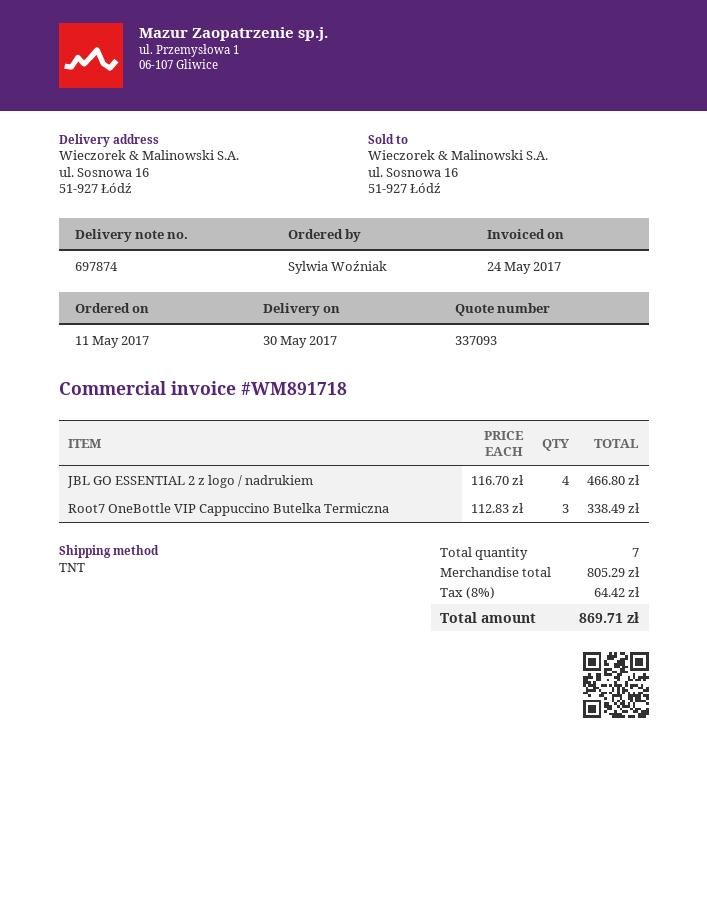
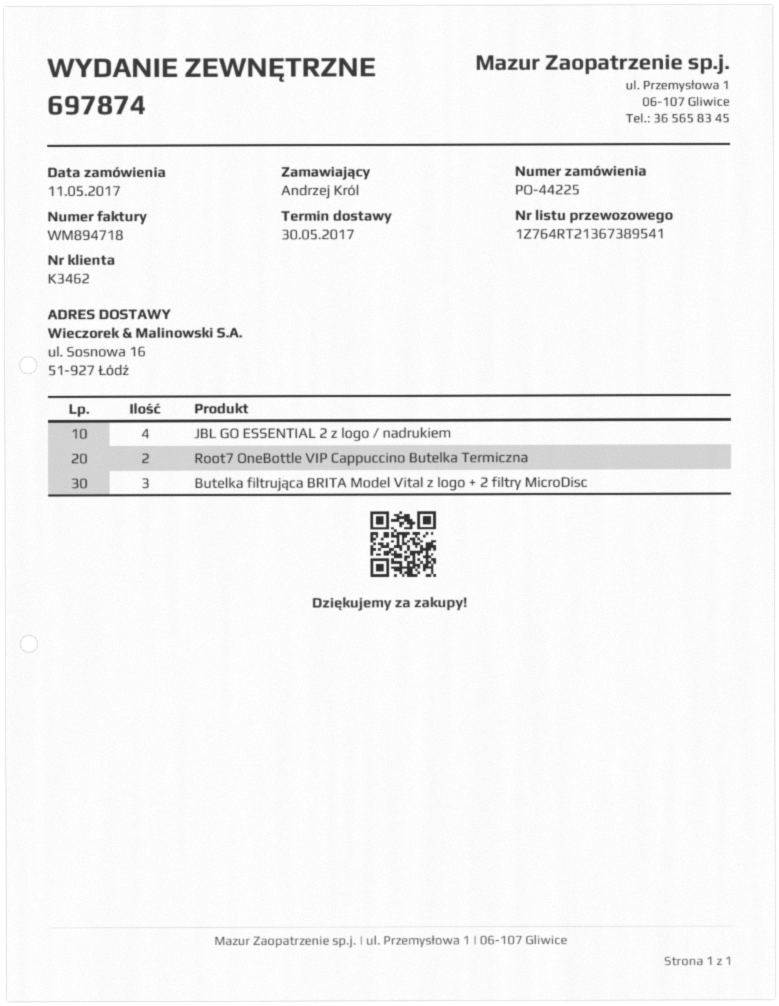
invoice number: WM891718 -> WM894718
ordered by: Sylwia Woźniak -> Andrzej Król
Root7 OneBottle VIP Cappuccino Butelka Termiczna: 3 -> 2
Butelka filtrująca BRITA Model Vital z logo + 2 filtry MicroDisc: none -> 3

